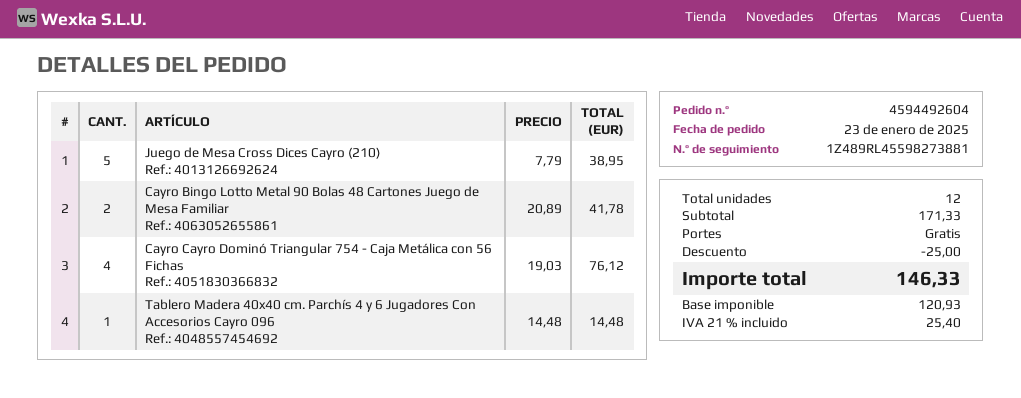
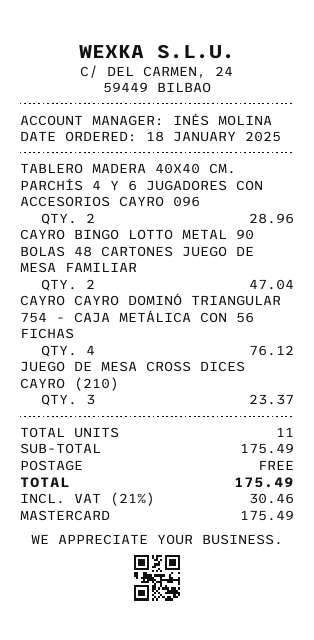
order date: 2025-01-23 -> 2025-01-18
Juego de Mesa Cross Dices Cayro (210): 5 for 38.95 -> 3 for 23.37
Cayro Bingo Lotto Metal 90 Bolas 48 Cartones Juego de Mesa Familiar: 2 for 41.78 -> 2 for 47.04
Tablero Madera 40x40 cm. Parchís 4 y 6 Jugadores Con Accesorios Cayro 096: 1 for 14.48 -> 2 for 28.96
total quantity: 12 -> 11
subtotal: 171.33 -> 175.49
discount: 25.00 -> none
tax: 21% = 25.40 -> 21% = 30.46
total: 146.33 -> 175.49

